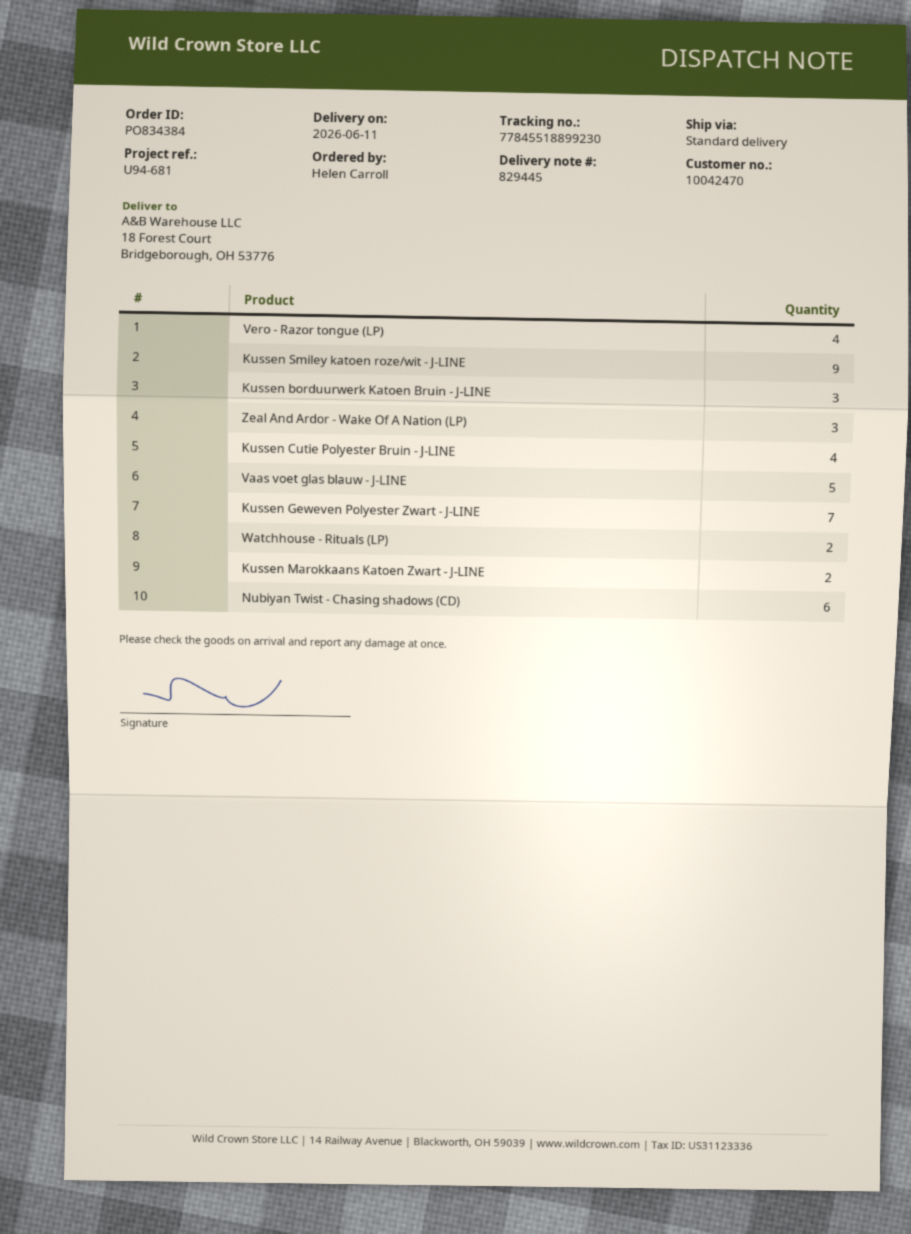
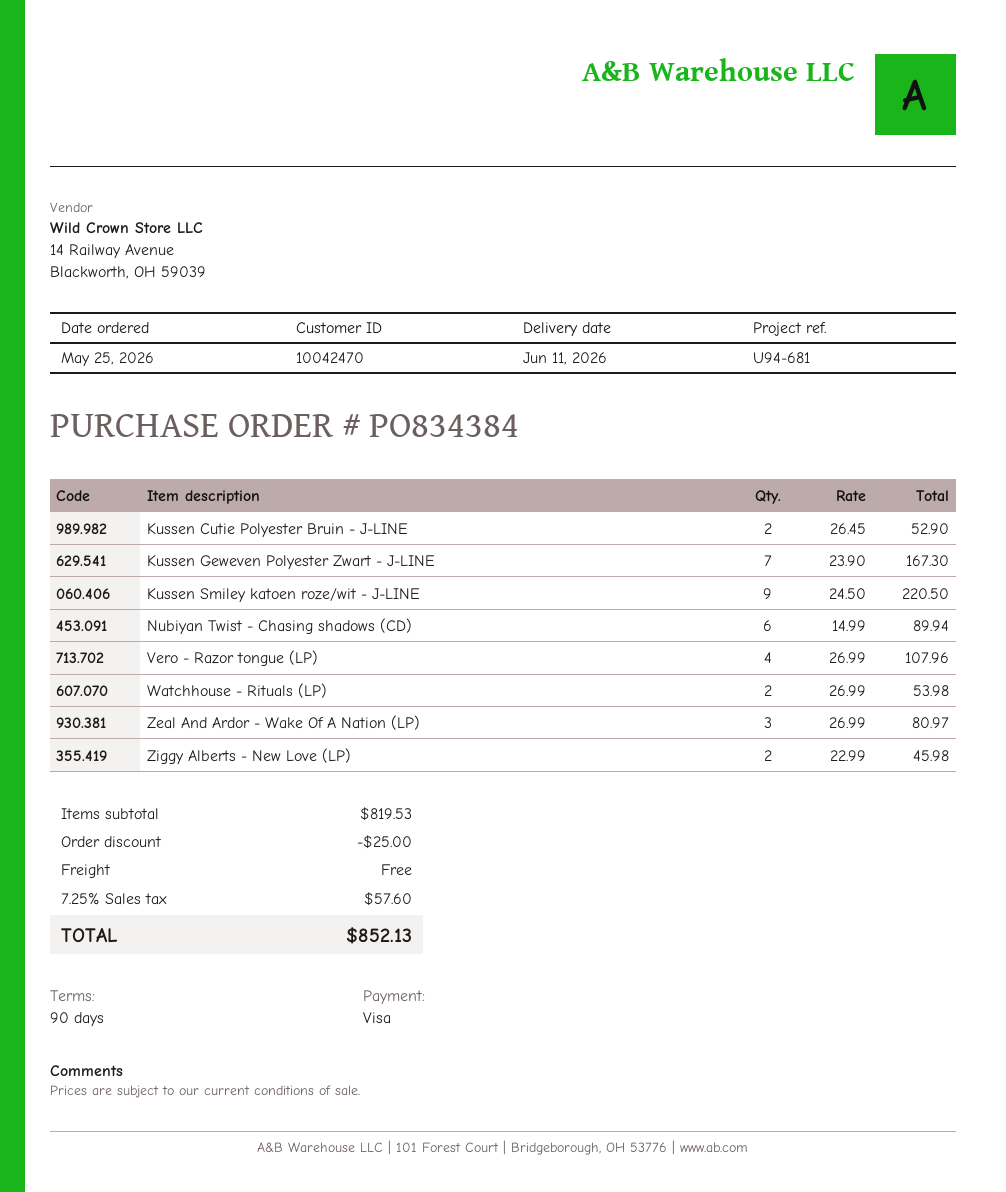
Kussen borduurwerk Katoen Bruin - J-LINE: 3 -> none
Kussen Cutie Polyester Bruin - J-LINE: 4 -> 2
Vaas voet glas blauw - J-LINE: 5 -> none
Kussen Marokkaans Katoen Zwart - J-LINE: 2 -> none
Ziggy Alberts - New Love (LP): none -> 2

